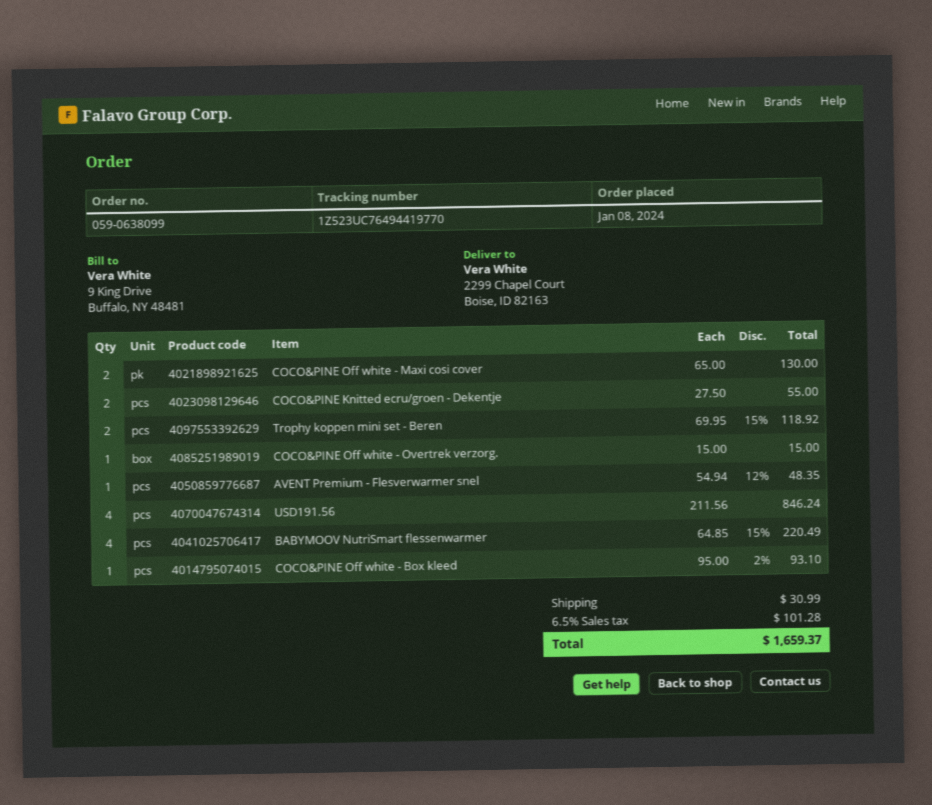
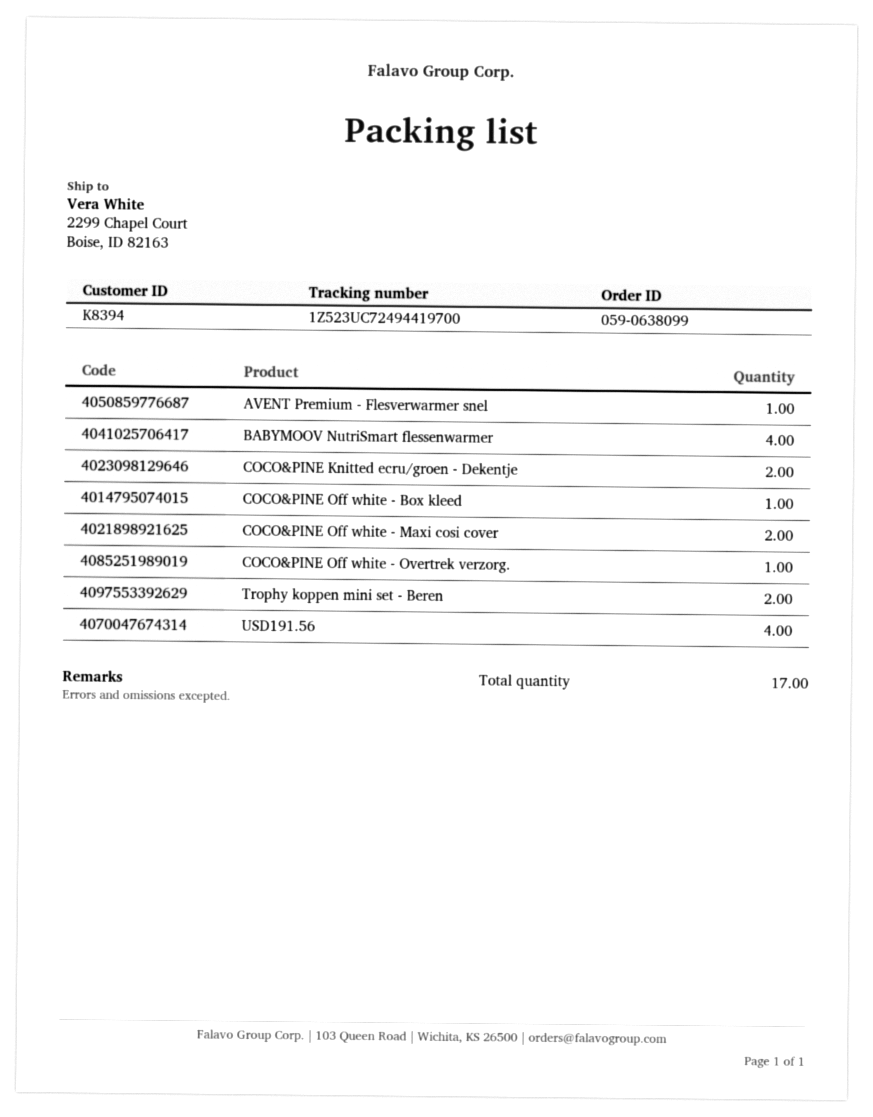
tracking number: 1Z523UC76494419770 -> 1Z523UC72494419700

